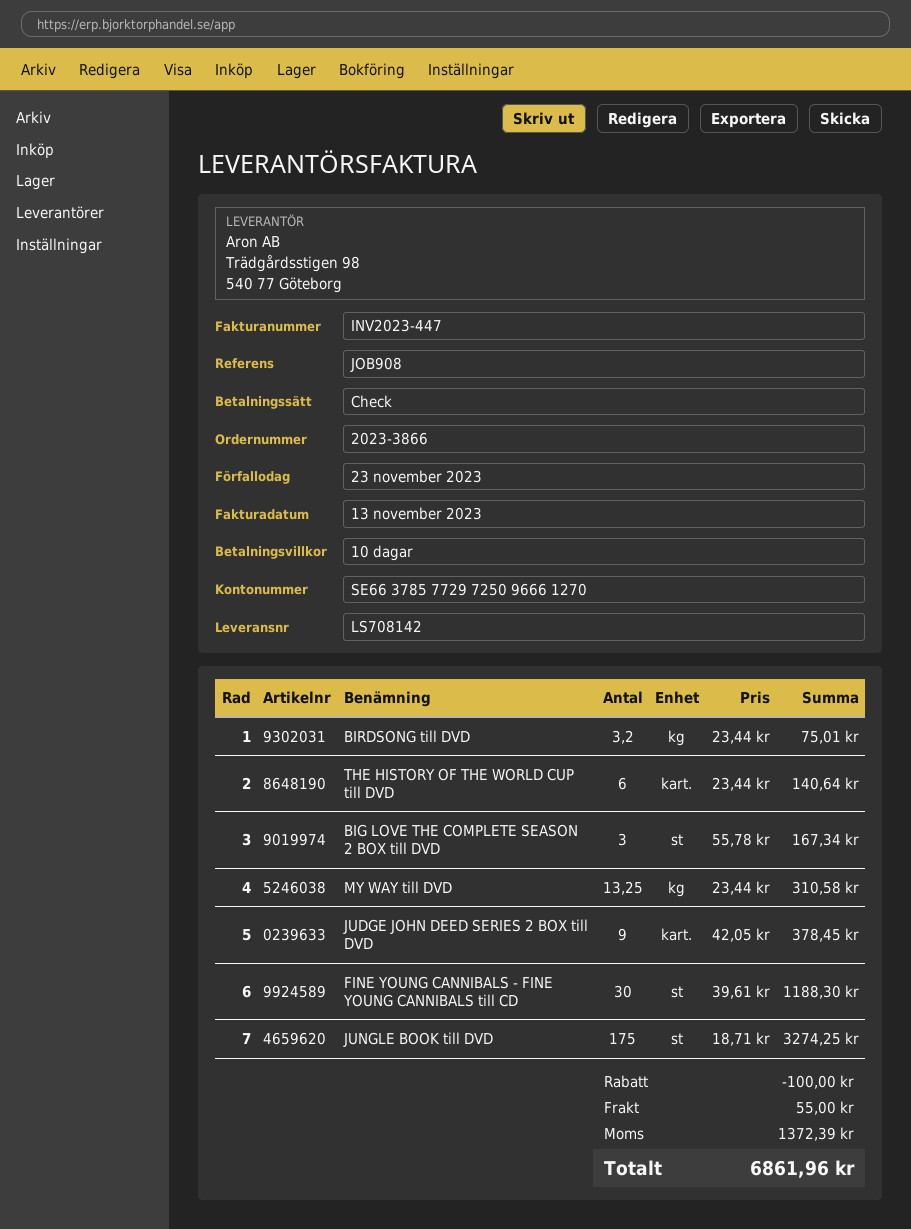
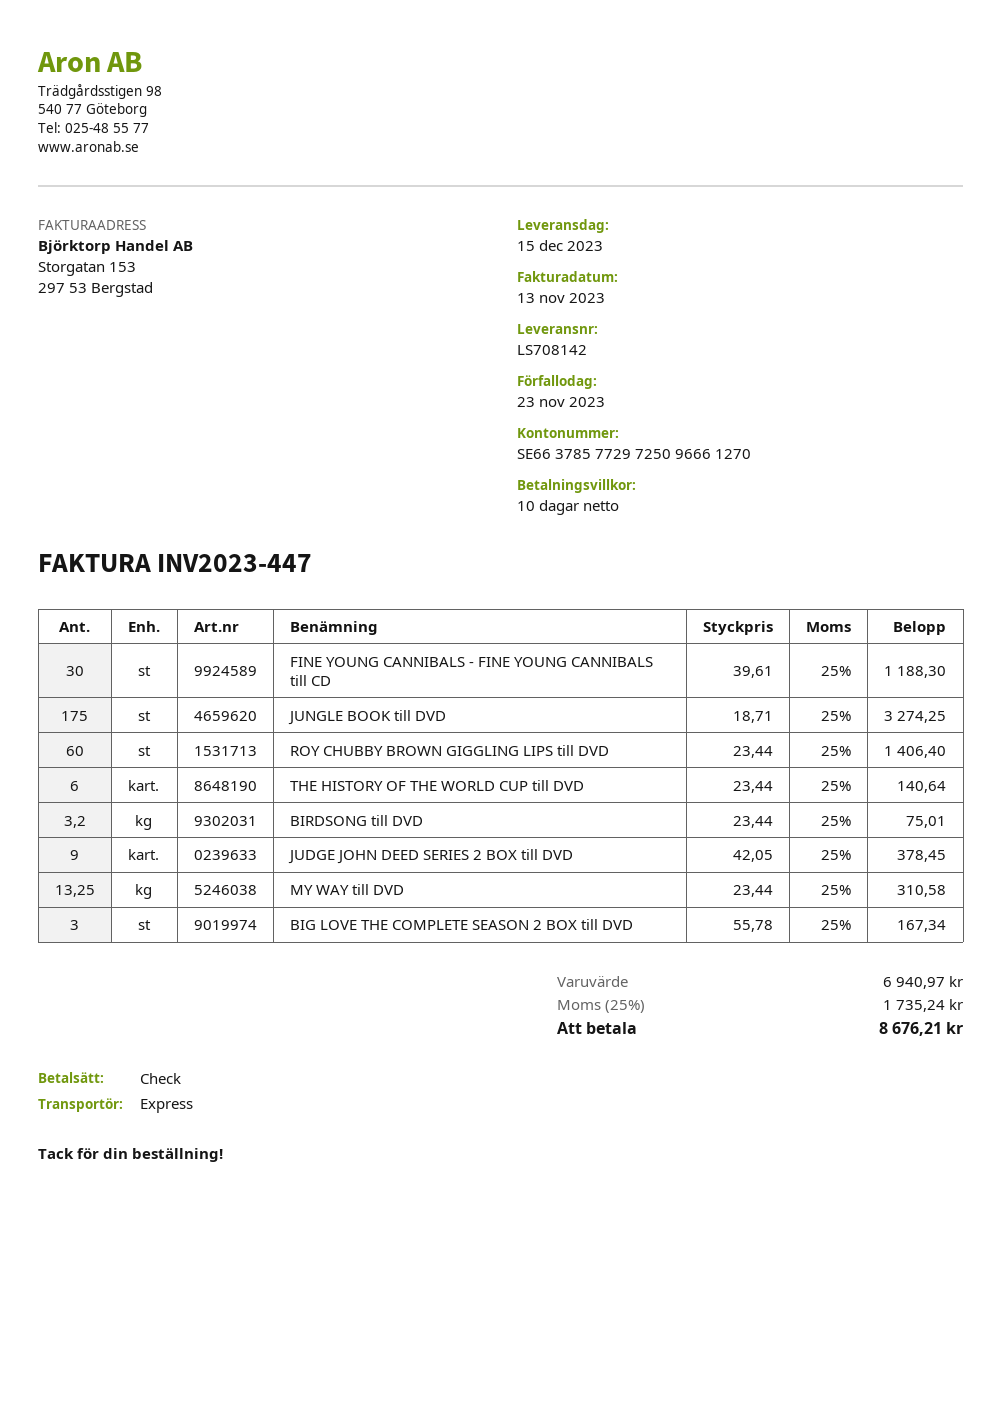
ROY CHUBBY BROWN GIGGLING LIPS till DVD: none -> 60 x 23.44 = 1406.40
discount: 100.00 -> none
shipping: 55.00 -> none
tax: 1372.39 -> 1735.24
total: 6861.96 -> 8676.21

